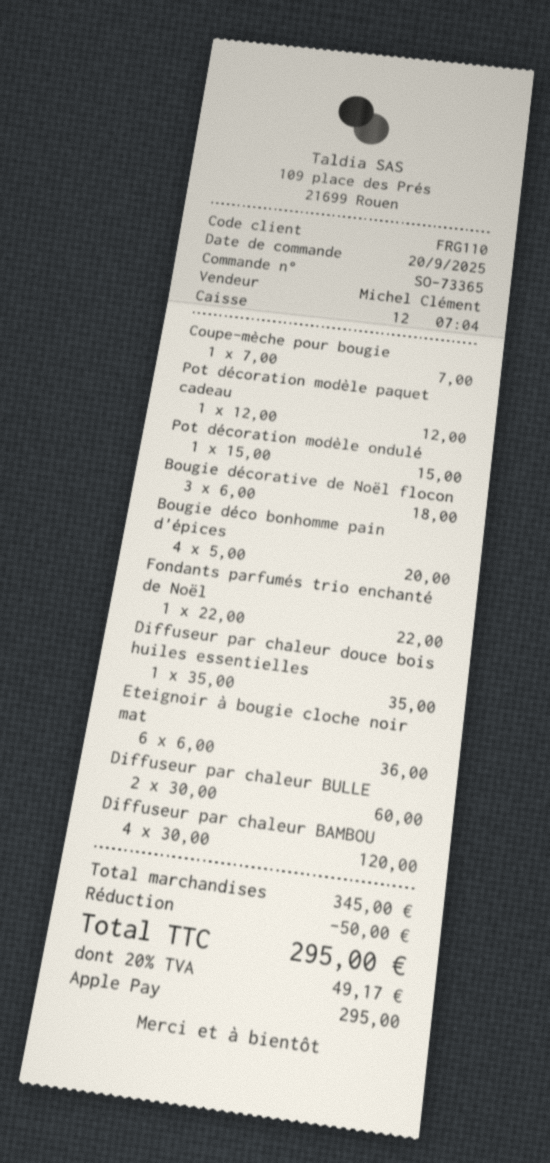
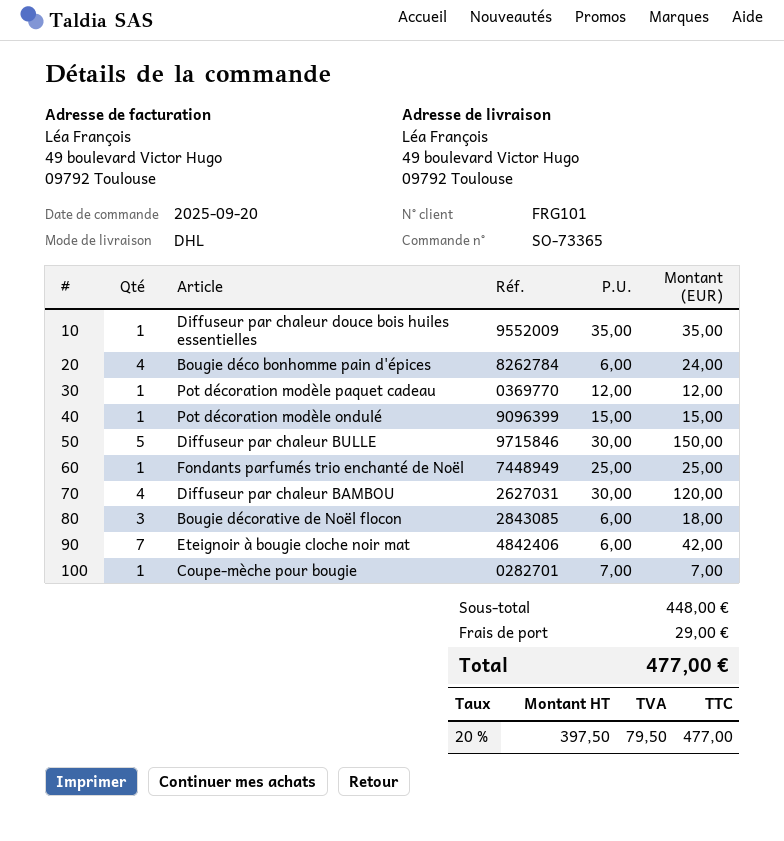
customer number: FRG110 -> FRG101
Bougie déco bonhomme pain d'épices: 4 x 5.00 = 20.00 -> 4 x 6.00 = 24.00
Fondants parfumés trio enchanté de Noël: 1 x 22.00 = 22.00 -> 1 x 25.00 = 25.00
Eteignoir à bougie cloche noir mat: 6 x 6.00 = 36.00 -> 7 x 6.00 = 42.00
Diffuseur par chaleur BULLE: 2 x 30.00 = 60.00 -> 5 x 30.00 = 150.00
subtotal: 345.00 -> 448.00
discount: 50.00 -> none
shipping: none -> 29.00
tax: 20% = 49.17 -> 20% = 79.50
total: 295.00 -> 477.00

